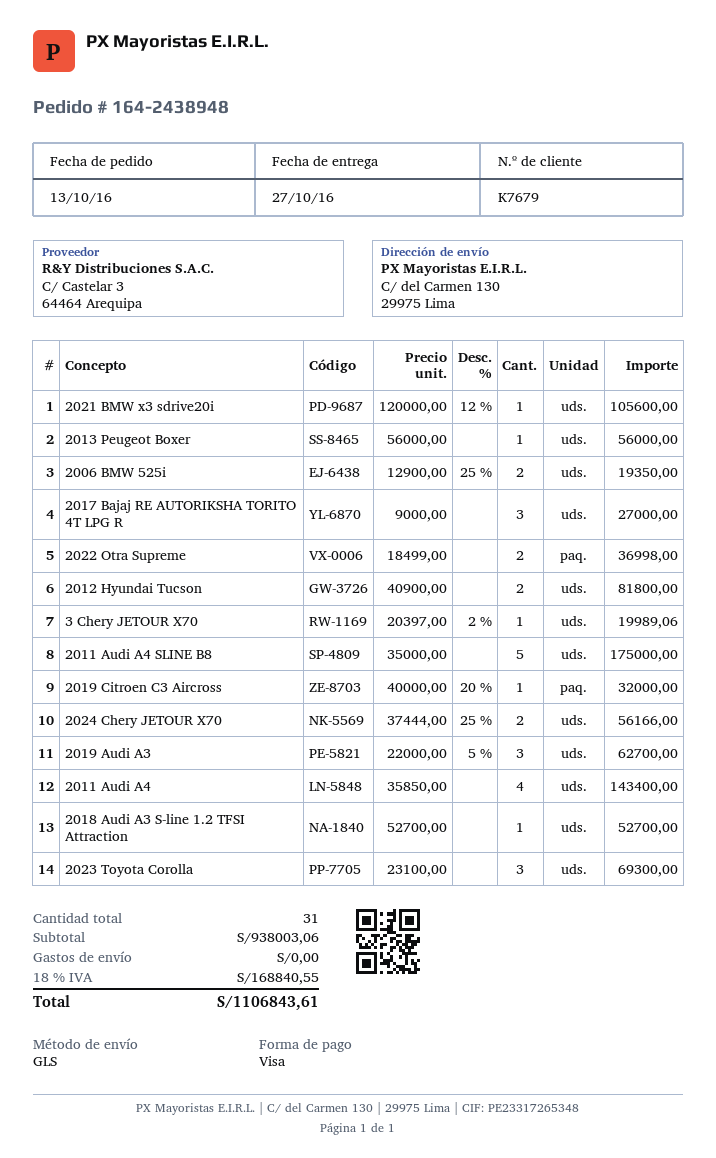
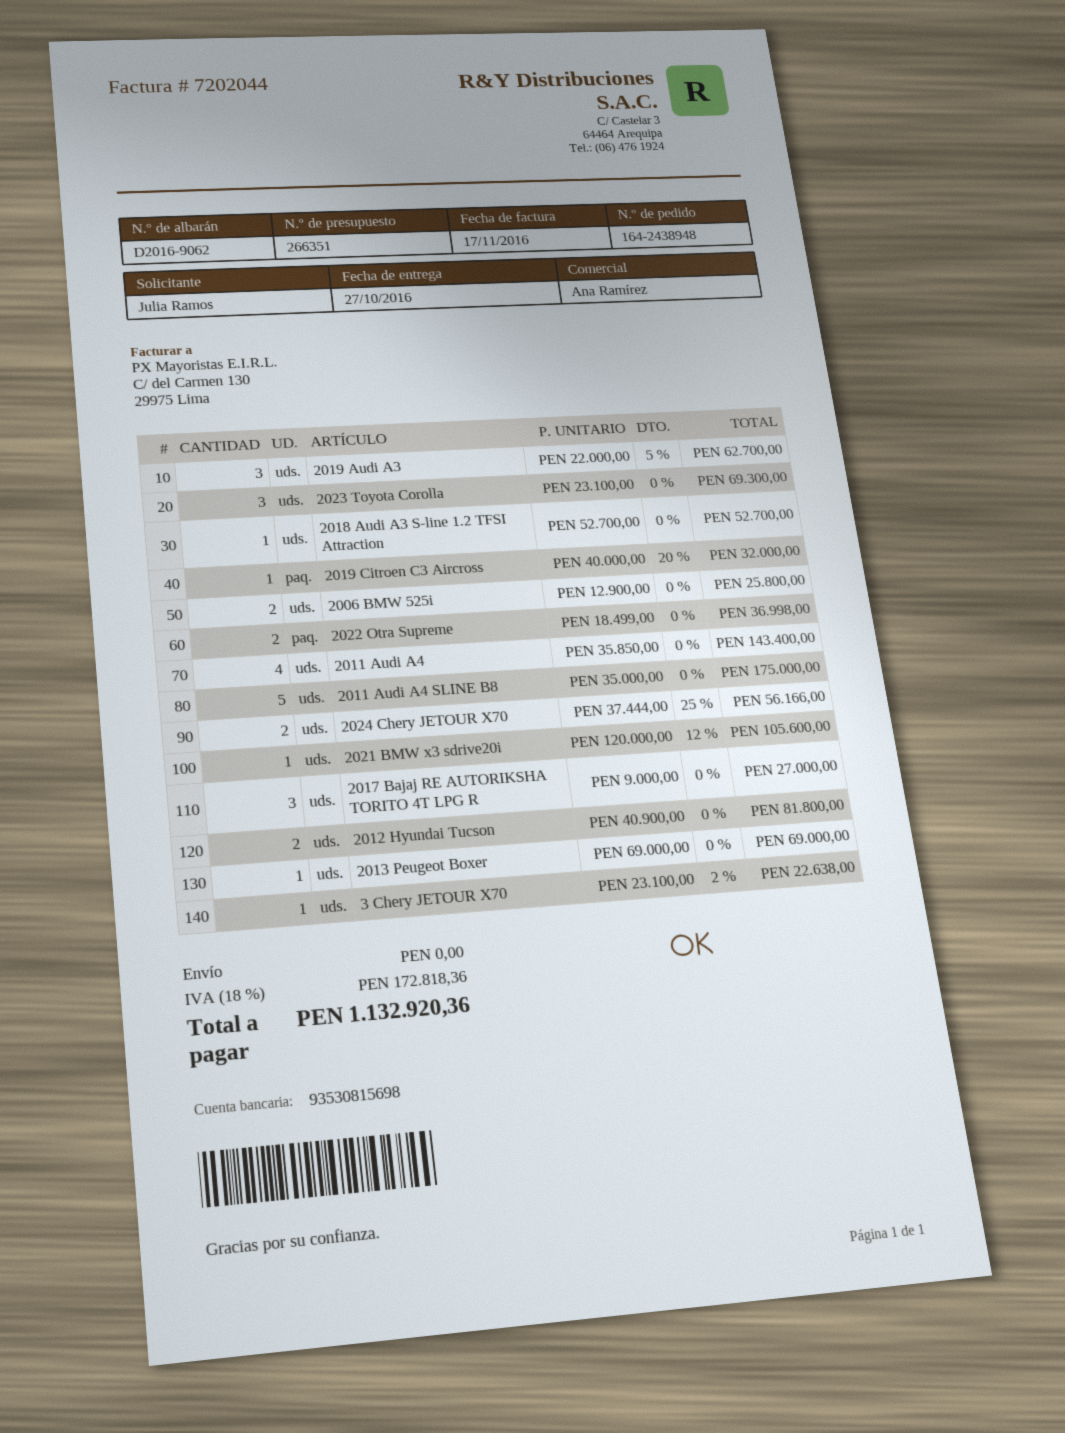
2013 Peugeot Boxer: 1 x 56000.00 = 56000.00 -> 1 x 69000.00 = 69000.00
2006 BMW 525i: 2 x 12900.00 - 25% = 19350.00 -> 2 x 12900.00 = 25800.00
3 Chery JETOUR X70: 1 x 20397.00 - 2% = 19989.06 -> 1 x 23100.00 - 2% = 22638.00
tax: 18% = 168840.55 -> 18% = 172818.36
total: 1106843.61 -> 1132920.36

